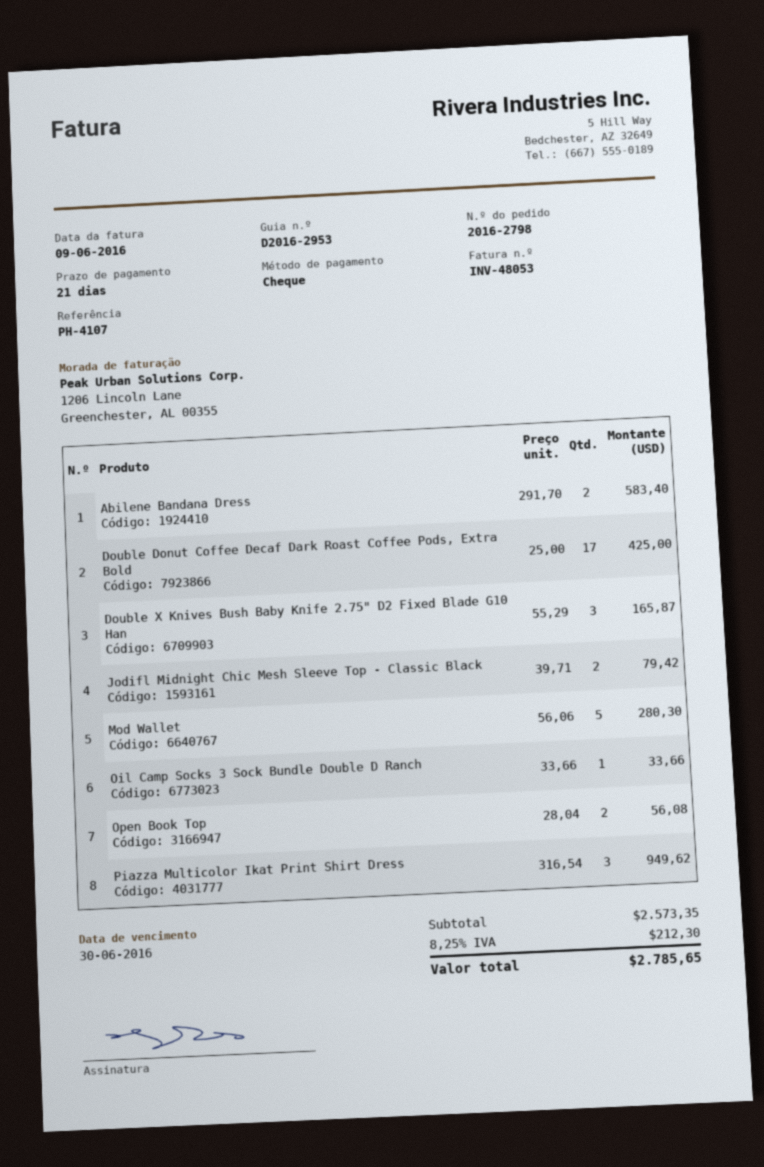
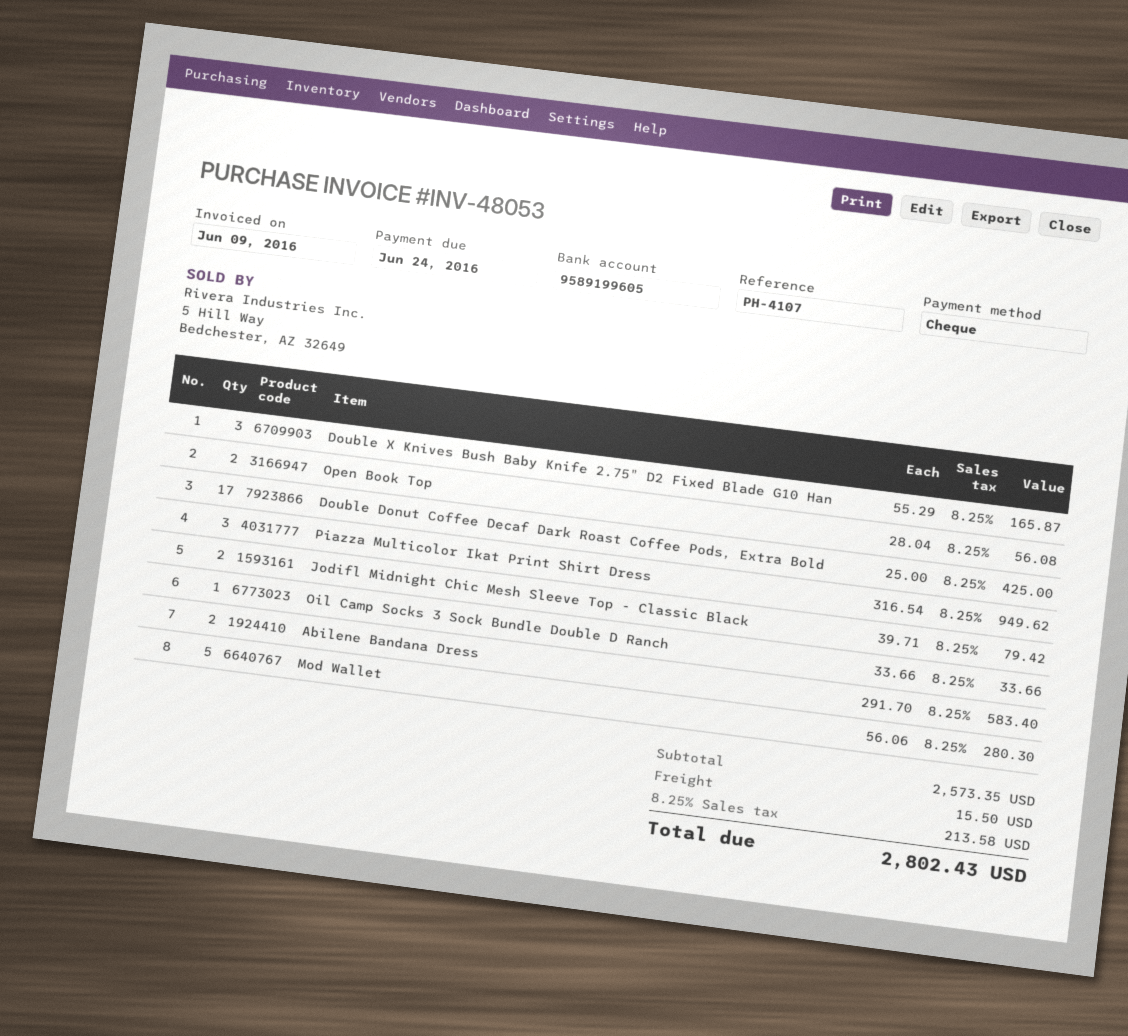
due date: 2016-06-30 -> 2016-06-24
shipping: none -> 15.50
tax: 8.25% = 212.30 -> 8.25% = 213.58
total: 2785.65 -> 2802.43

